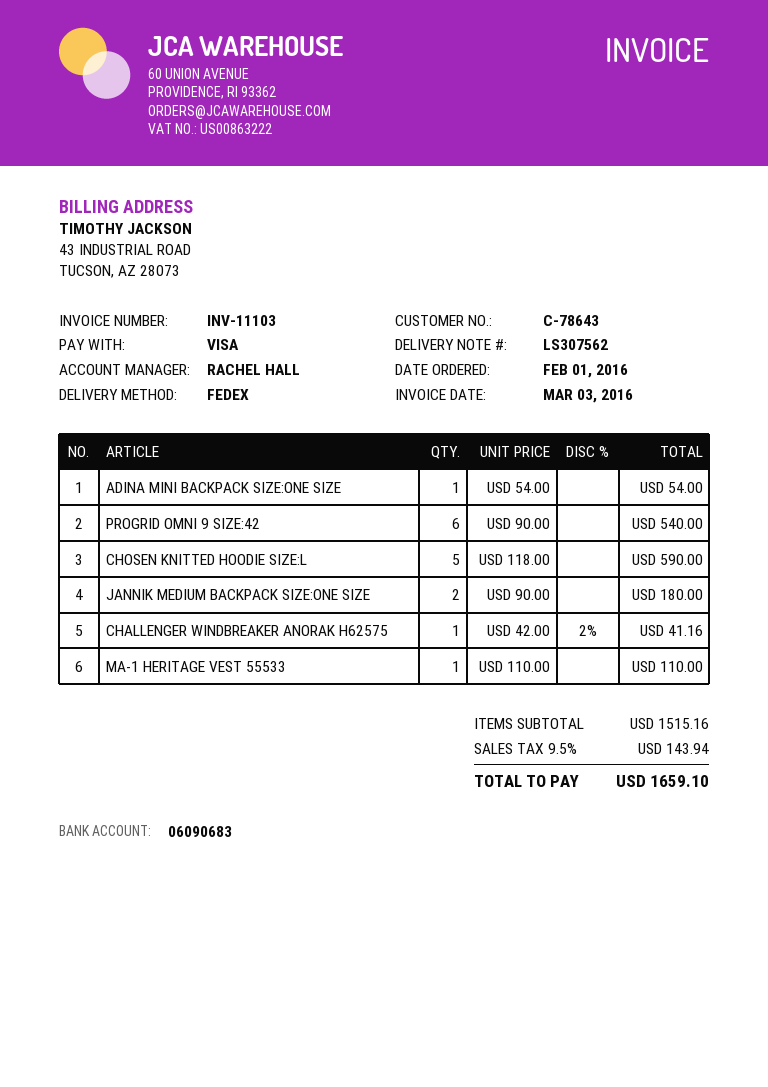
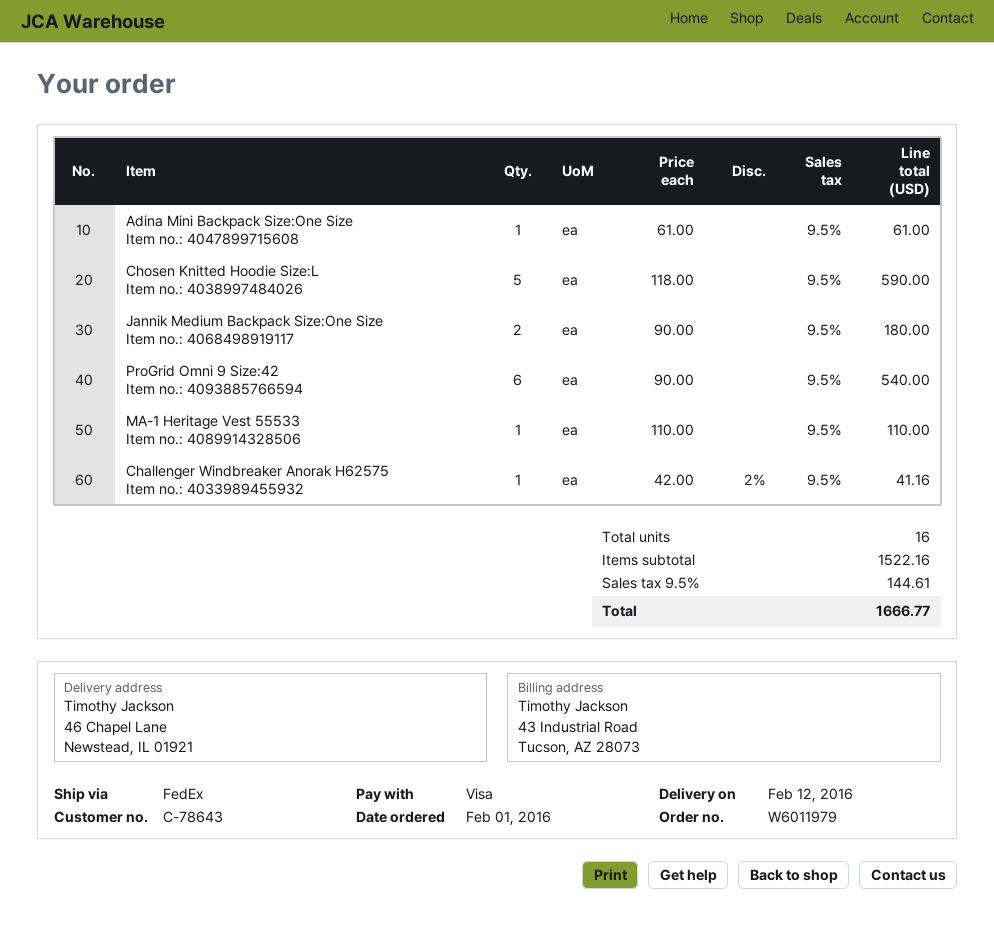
ADINA MINI BACKPACK SIZE:ONE SIZE: 1 x 54.00 = 54.00 -> 1 x 61.00 = 61.00
subtotal: 1515.16 -> 1522.16
tax: 9.5% = 143.94 -> 9.5% = 144.61
total: 1659.10 -> 1666.77

